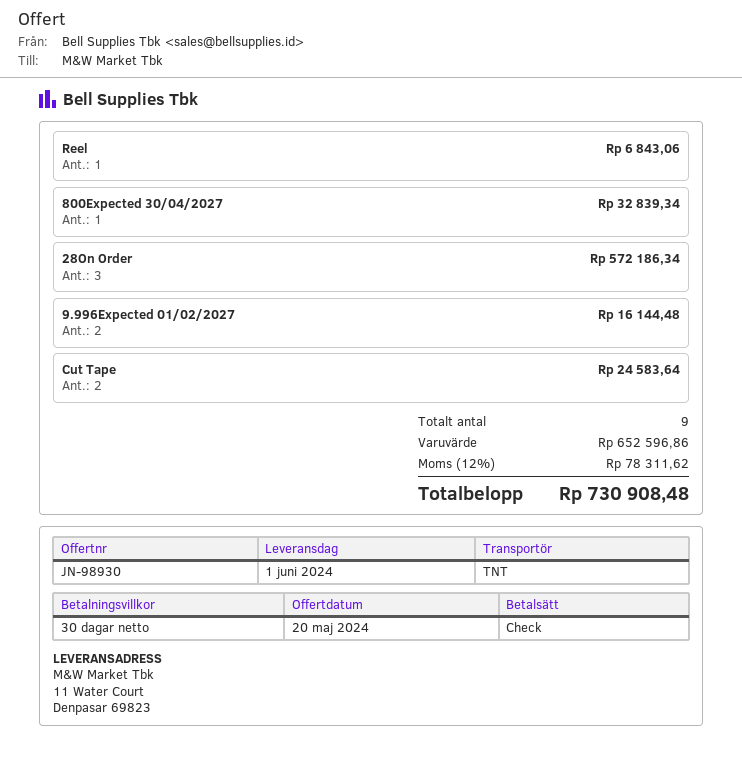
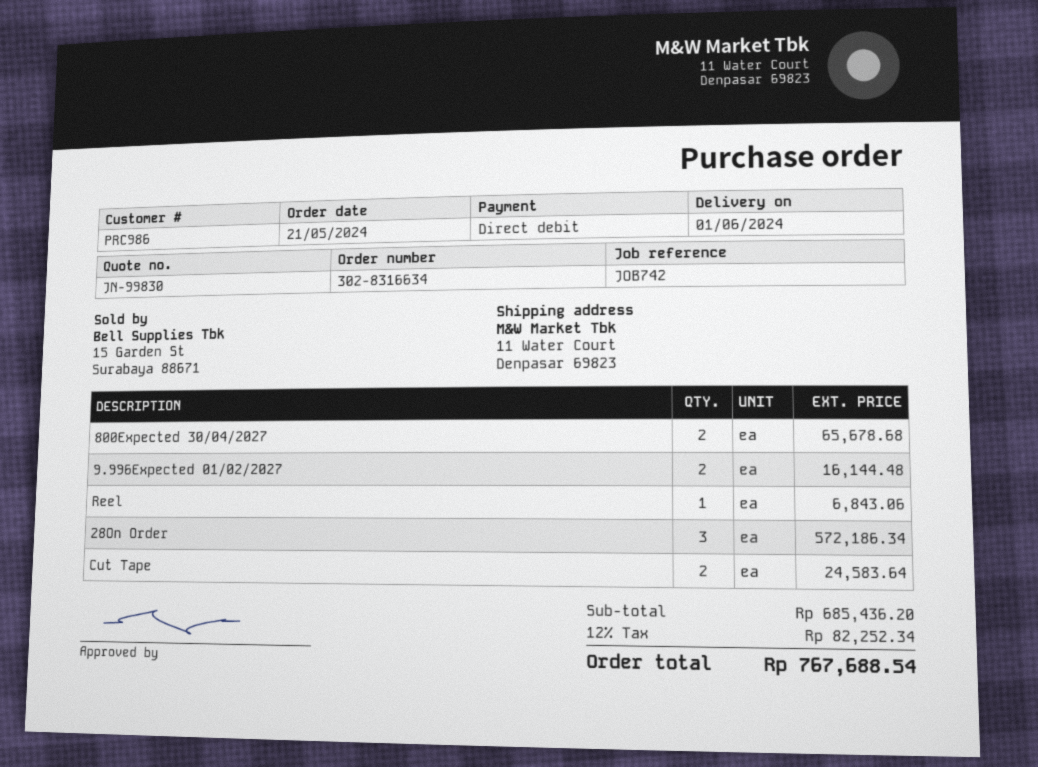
quote number: JN-98930 -> JN-99830
payment method: cheque -> direct debit
800Expected 30/04/2027: 1 for 32839.34 -> 2 for 65678.68
subtotal: 652596.86 -> 685436.20
tax: 12% = 78311.62 -> 12% = 82252.34
total: 730908.48 -> 767688.54

